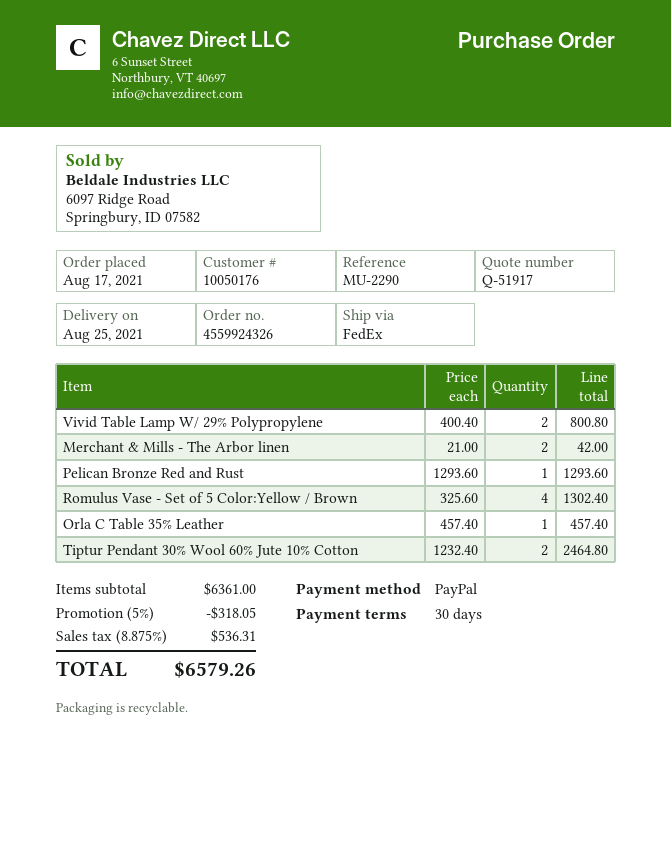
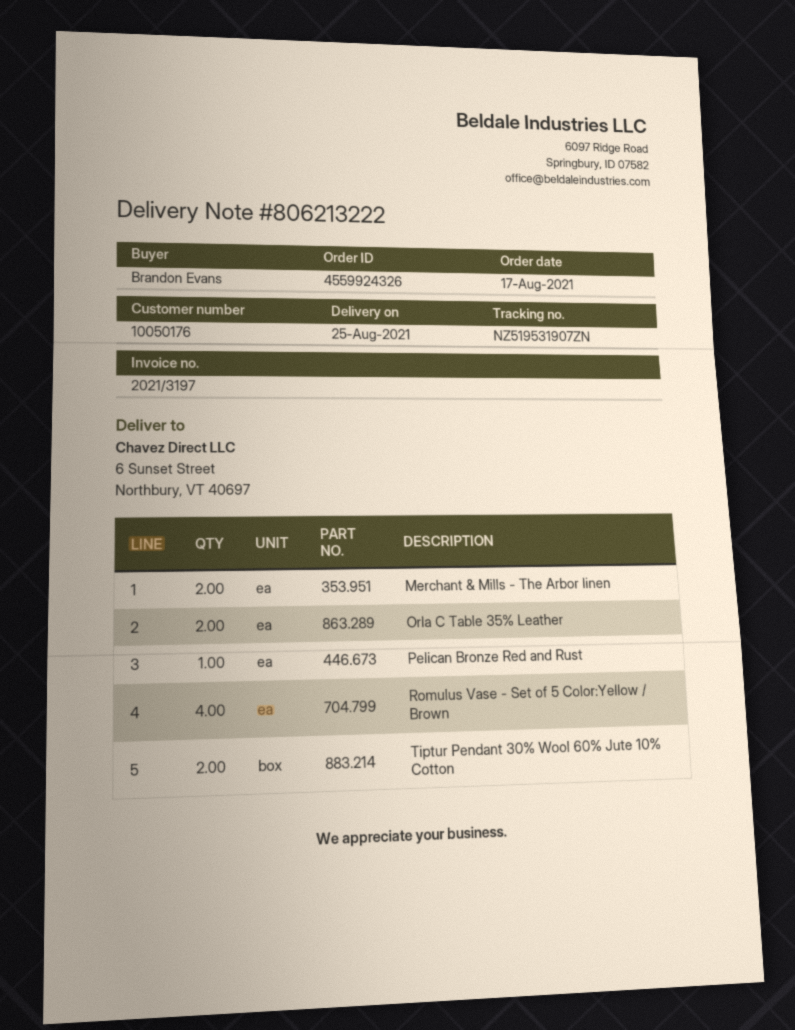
Vivid Table Lamp W/ 29% Polypropylene: 2 -> none
Orla C Table 35% Leather: 1 -> 2

